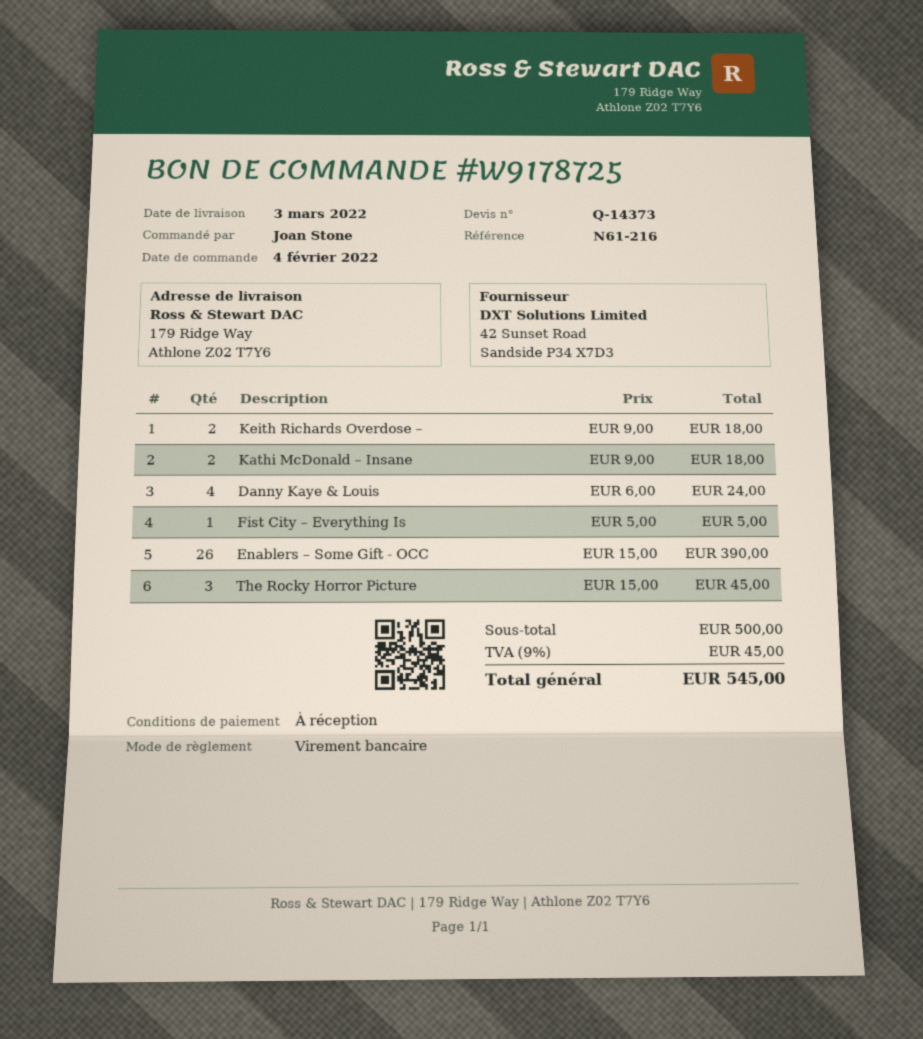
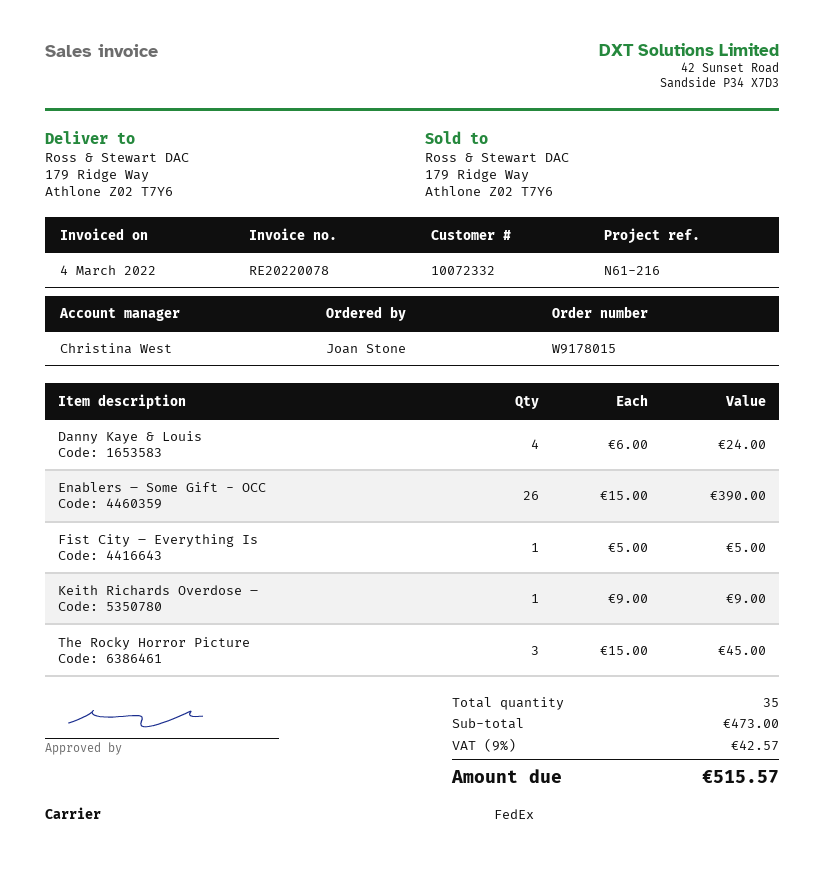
order number: W9178725 -> W9178015
Keith Richards Overdose –: 2 x 9.00 = 18.00 -> 1 x 9.00 = 9.00
Kathi McDonald – Insane: 2 x 9.00 = 18.00 -> none
subtotal: 500.00 -> 473.00
tax: 9% = 45.00 -> 9% = 42.57
total: 545.00 -> 515.57

